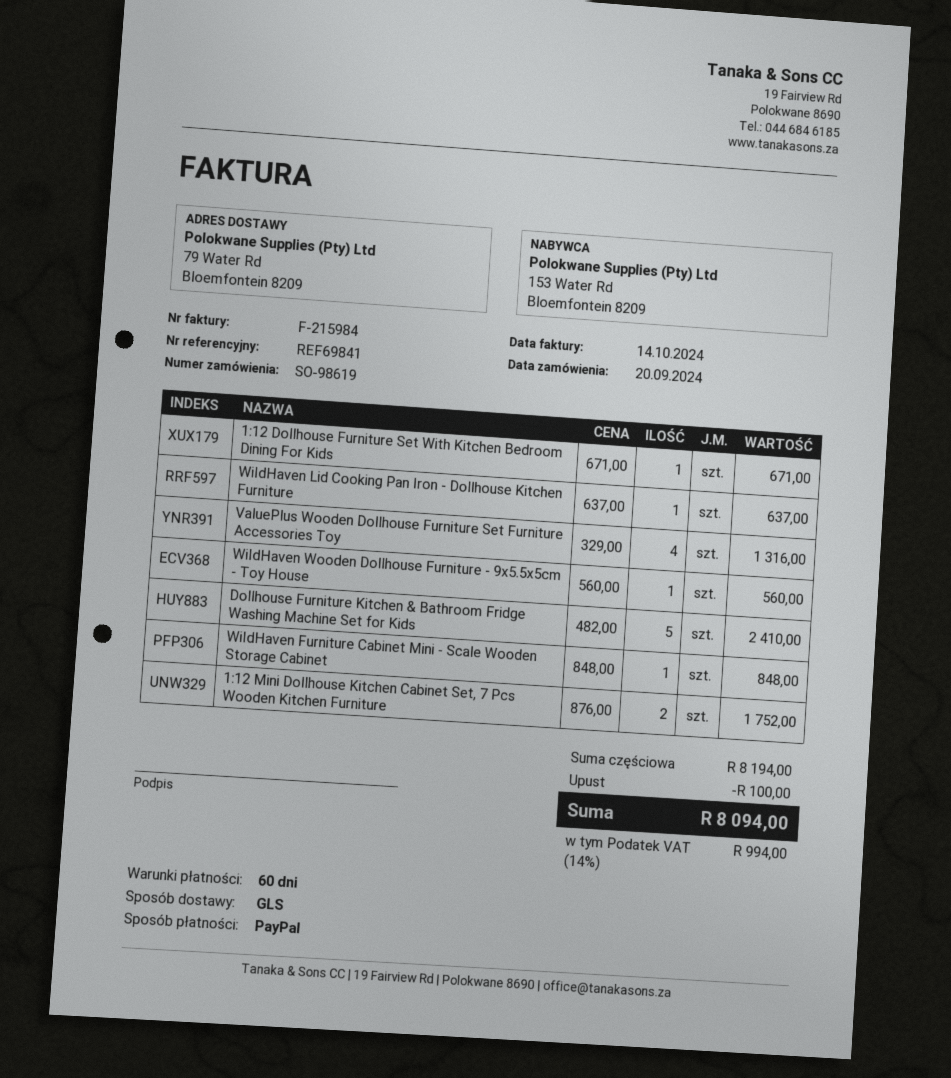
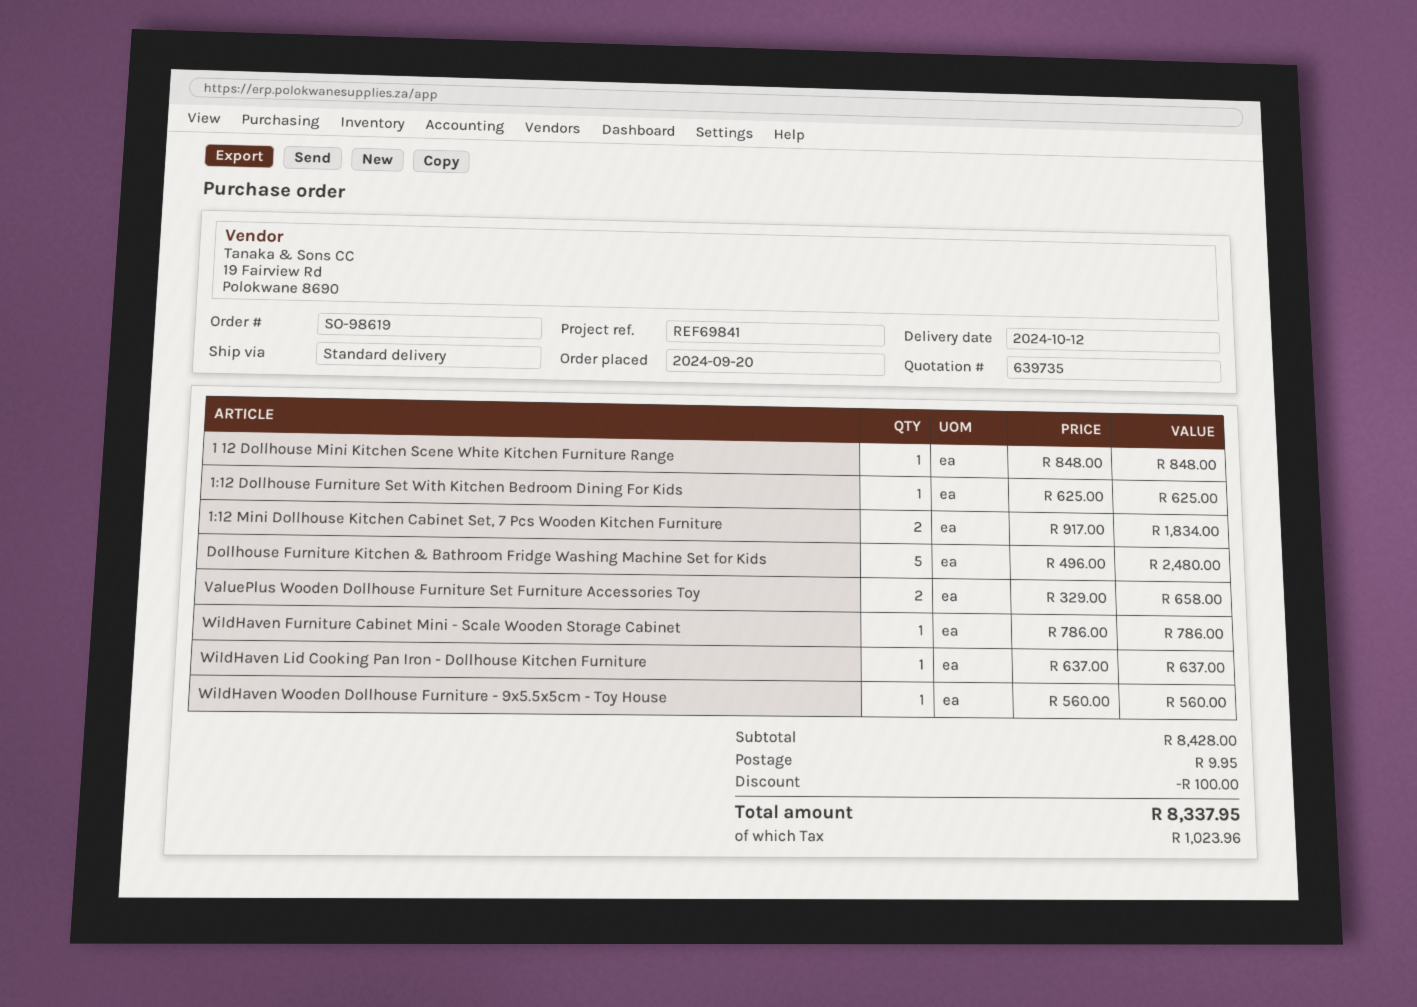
shipping method: GLS -> standard
1:12 Dollhouse Furniture Set With Kitchen Bedroom Dining For Kids: 1 x 671.00 = 671.00 -> 1 x 625.00 = 625.00
ValuePlus Wooden Dollhouse Furniture Set Furniture Accessories Toy: 4 x 329.00 = 1316.00 -> 2 x 329.00 = 658.00
Dollhouse Furniture Kitchen & Bathroom Fridge Washing Machine Set for Kids: 5 x 482.00 = 2410.00 -> 5 x 496.00 = 2480.00
WiIdHaven Furniture Cabinet Mini - Scale Wooden Storage Cabinet: 1 x 848.00 = 848.00 -> 1 x 786.00 = 786.00
1:12 Mini Dollhouse Kitchen Cabinet Set, 7 Pcs Wooden Kitchen Furniture: 2 x 876.00 = 1752.00 -> 2 x 917.00 = 1834.00
1 12 Dollhouse Mini Kitchen Scene White Kitchen Furniture Range: none -> 1 x 848.00 = 848.00
subtotal: 8194.00 -> 8428.00
shipping: none -> 9.95
tax: 994.00 -> 1023.96
total: 8094.00 -> 8337.95

